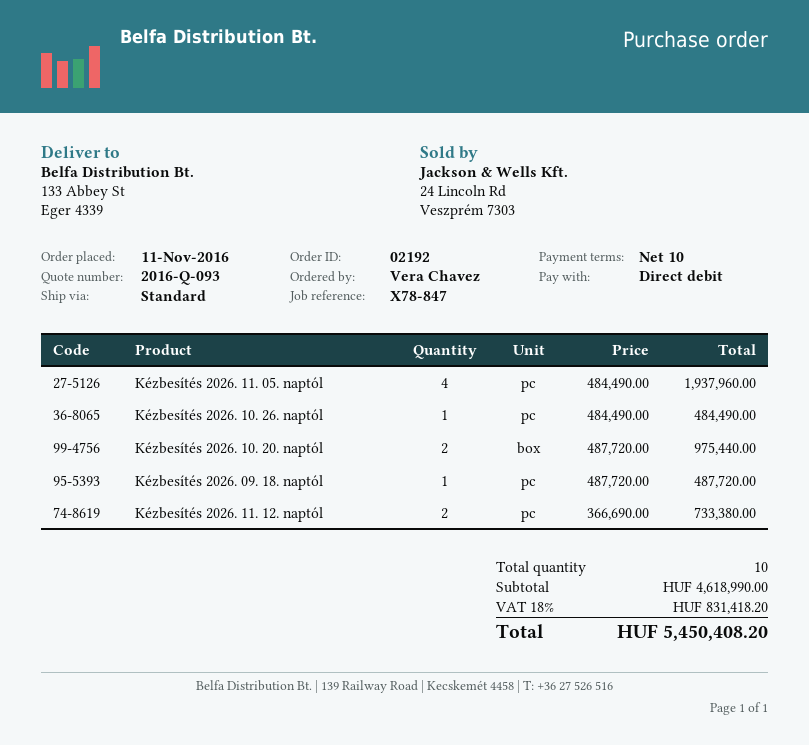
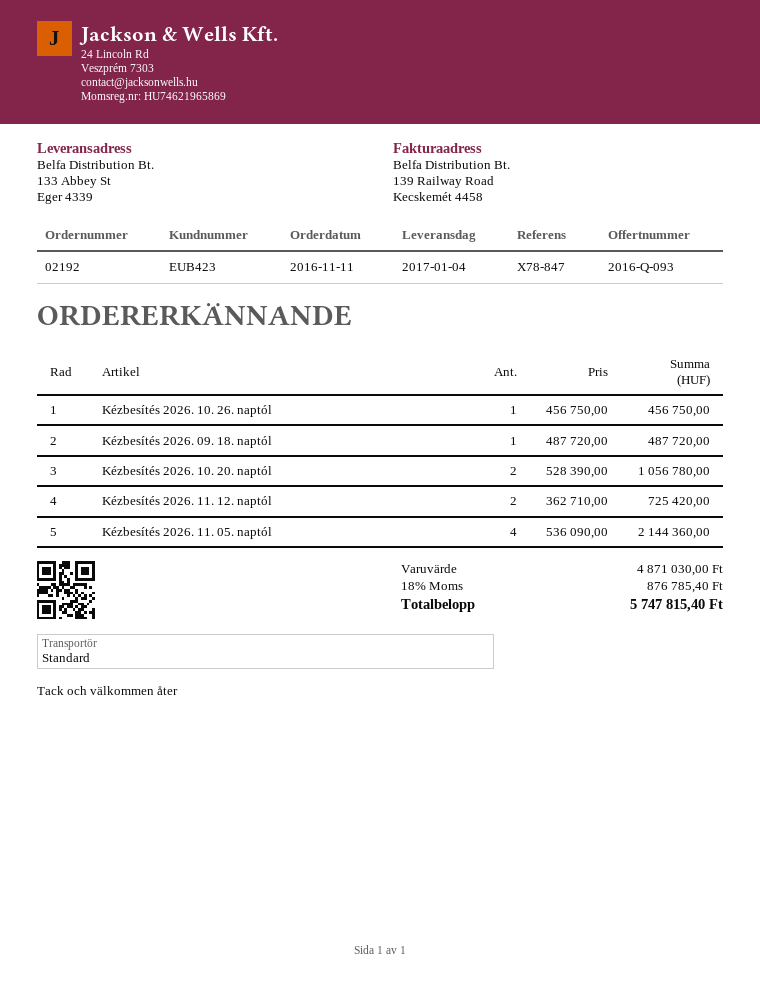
Kézbesítés 2026. 11. 05. naptól: 4 x 484490.00 = 1937960.00 -> 4 x 536090.00 = 2144360.00
Kézbesítés 2026. 10. 26. naptól: 1 x 484490.00 = 484490.00 -> 1 x 456750.00 = 456750.00
Kézbesítés 2026. 10. 20. naptól: 2 x 487720.00 = 975440.00 -> 2 x 528390.00 = 1056780.00
Kézbesítés 2026. 11. 12. naptól: 2 x 366690.00 = 733380.00 -> 2 x 362710.00 = 725420.00
subtotal: 4618990.00 -> 4871030.00
tax: 18% = 831418.20 -> 18% = 876785.40
total: 5450408.20 -> 5747815.40

